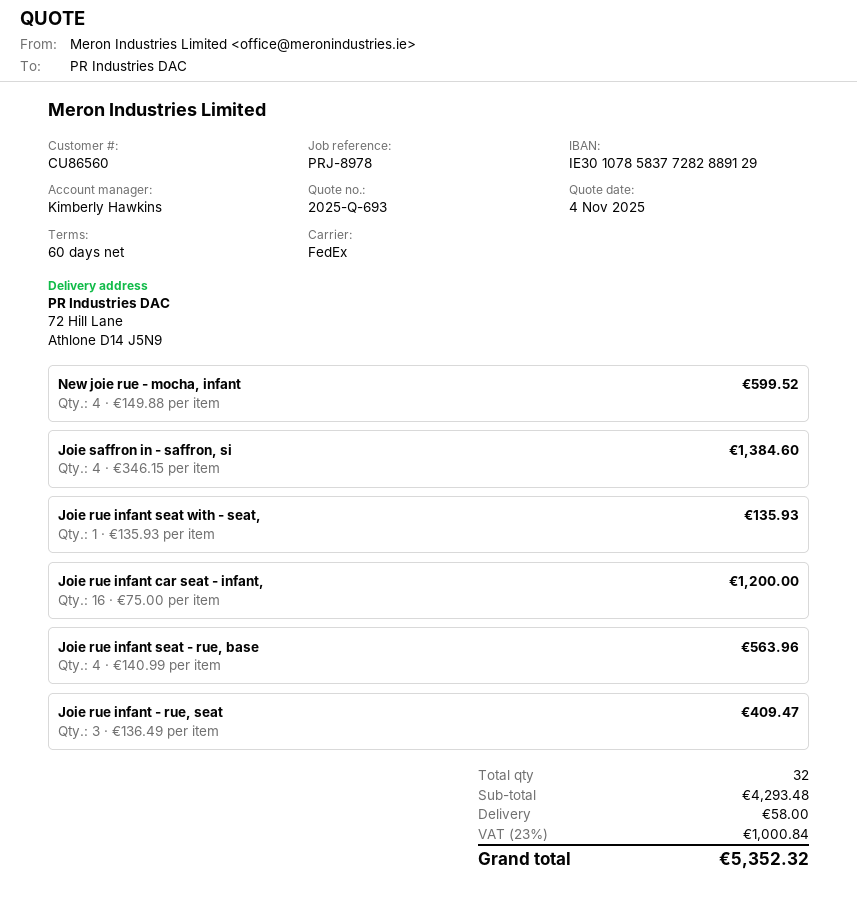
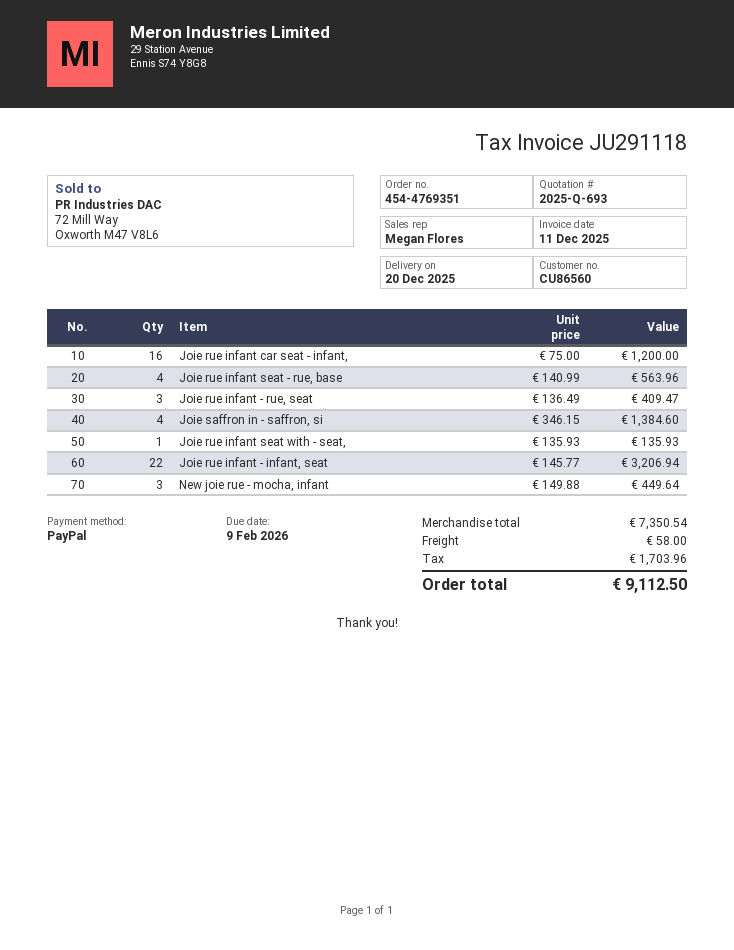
sales rep: Kimberly Hawkins -> Megan Flores
New joie rue - mocha, infant: 4 x 149.88 = 599.52 -> 3 x 149.88 = 449.64
Joie rue infant - infant, seat: none -> 22 x 145.77 = 3206.94
subtotal: 4293.48 -> 7350.54
tax: 1000.84 -> 1703.96
total: 5352.32 -> 9112.50

